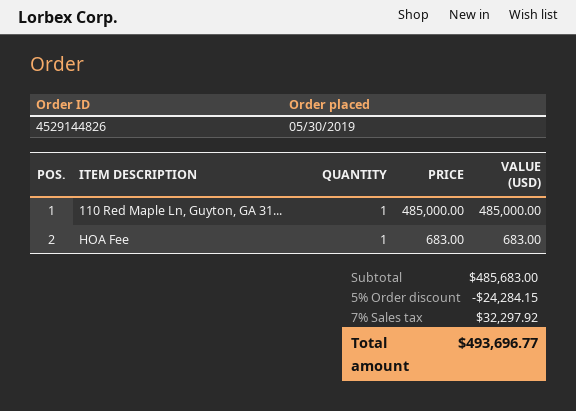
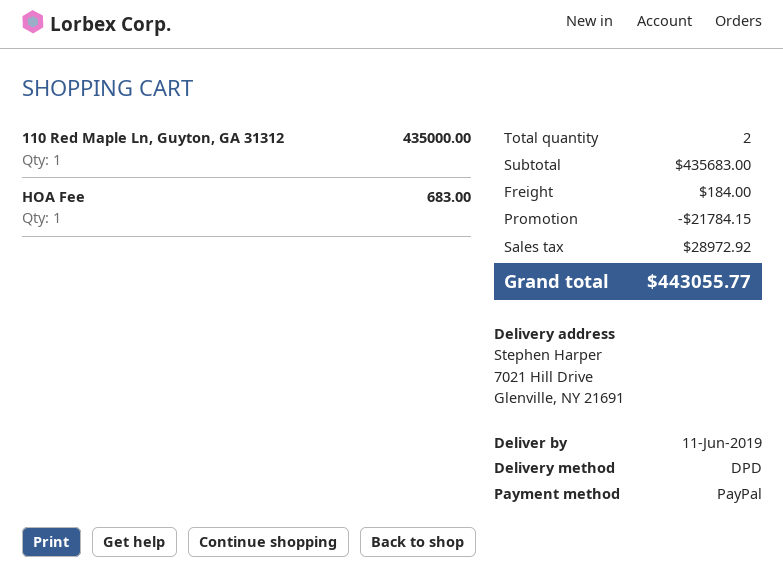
110 Red Maple Ln, Guyton, GA 31...: 1 for 485000.00 -> 1 for 435000.00
subtotal: 485683.00 -> 435683.00
discount: 24284.15 -> 21784.15
shipping: none -> 184.00
tax: 32297.92 -> 28972.92
total: 493696.77 -> 443055.77

